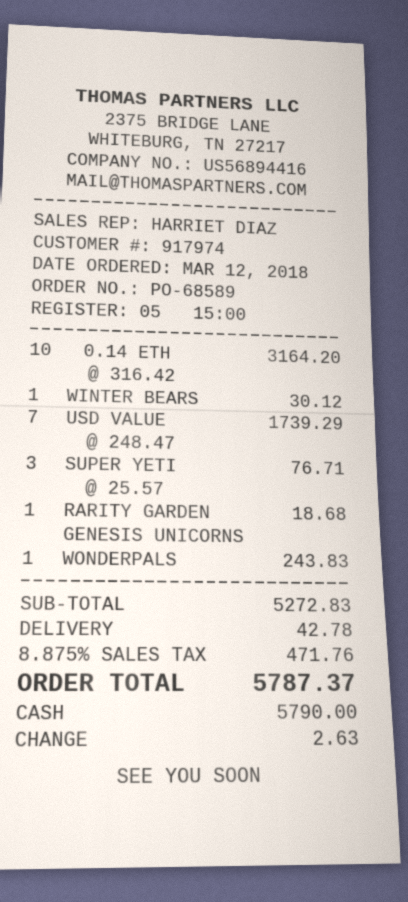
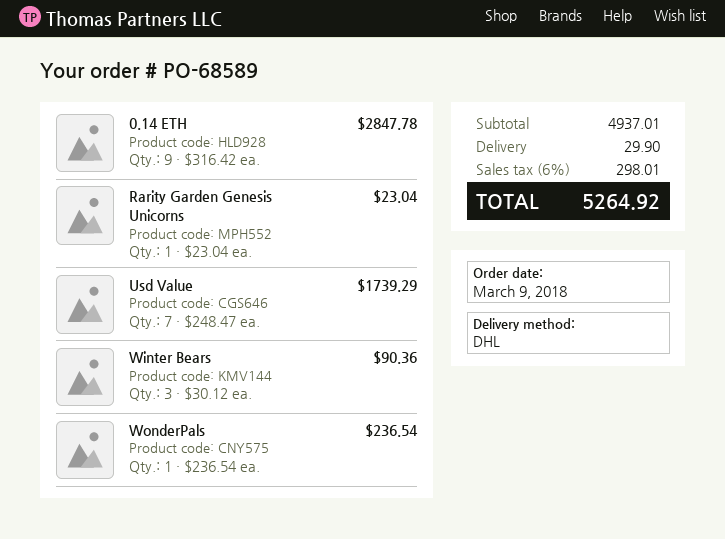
order date: 2018-03-12 -> 2018-03-09
0.14 ETH: 10 x 316.42 = 3164.20 -> 9 x 316.42 = 2847.78
WINTER BEARS: 1 x 30.12 = 30.12 -> 3 x 30.12 = 90.36
SUPER YETI: 3 x 25.57 = 76.71 -> none
RARITY GARDEN GENESIS UNICORNS: 1 x 18.68 = 18.68 -> 1 x 23.04 = 23.04
WONDERPALS: 1 x 243.83 = 243.83 -> 1 x 236.54 = 236.54
subtotal: 5272.83 -> 4937.01
shipping: 42.78 -> 29.90
tax: 8.875% = 471.76 -> 6% = 298.01
total: 5787.37 -> 5264.92

